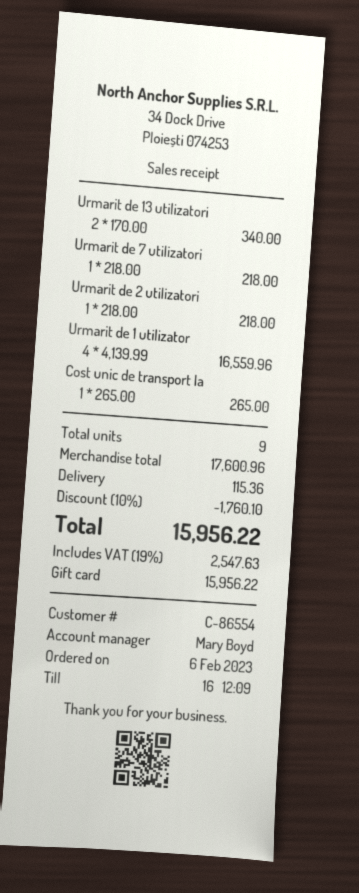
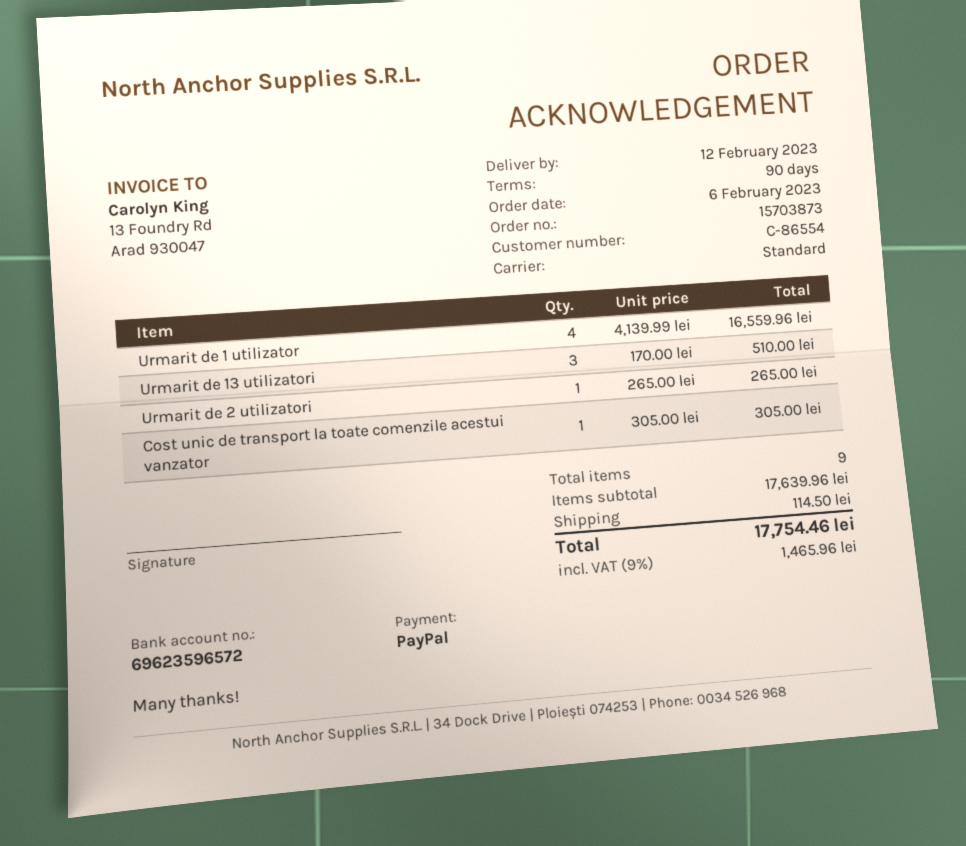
payment method: gift card -> PayPal
Urmarit de 13 utilizatori: 2 x 170.00 = 340.00 -> 3 x 170.00 = 510.00
Urmarit de 7 utilizatori: 1 x 218.00 = 218.00 -> none
Urmarit de 2 utilizatori: 1 x 218.00 = 218.00 -> 1 x 265.00 = 265.00
Cost unic de transport la: 1 x 265.00 = 265.00 -> 1 x 305.00 = 305.00
subtotal: 17600.96 -> 17639.96
discount: 10% = 1760.10 -> none
shipping: 115.36 -> 114.50
tax: 19% = 2547.63 -> 9% = 1465.96
total: 15956.22 -> 17754.46

